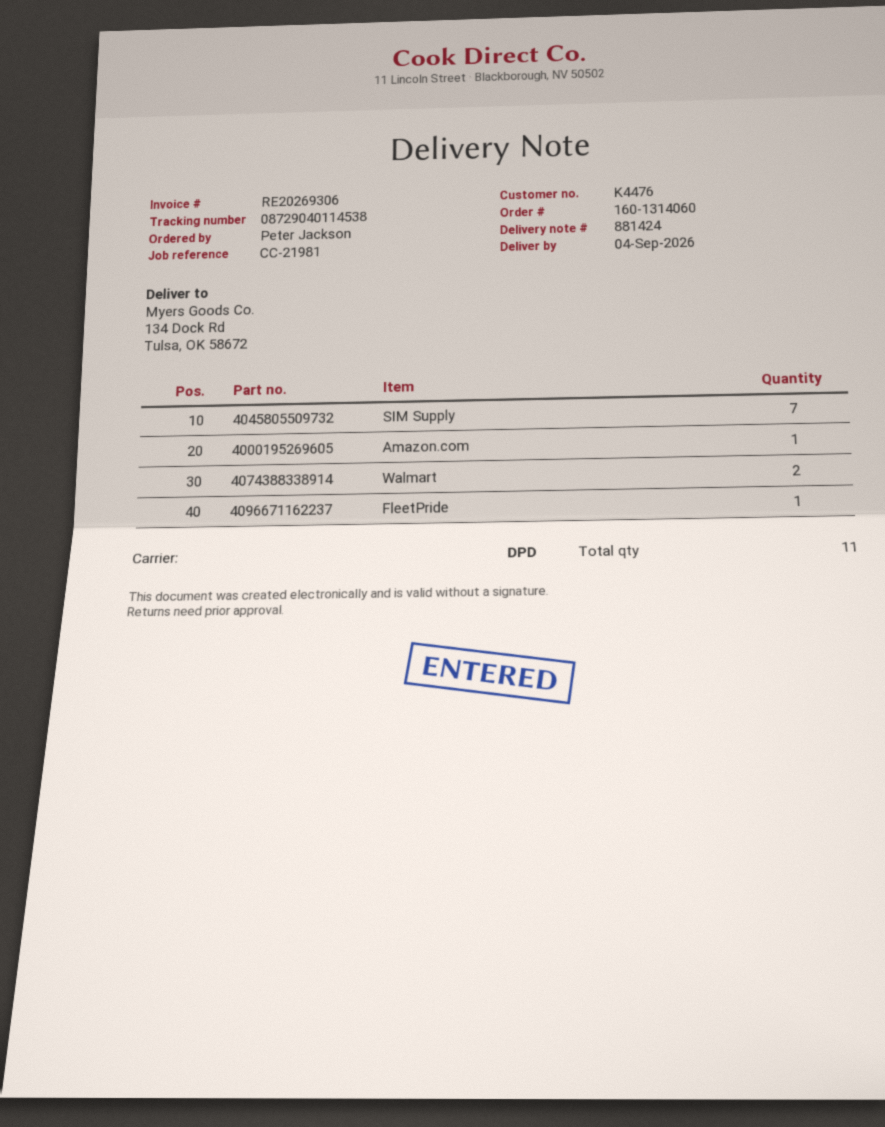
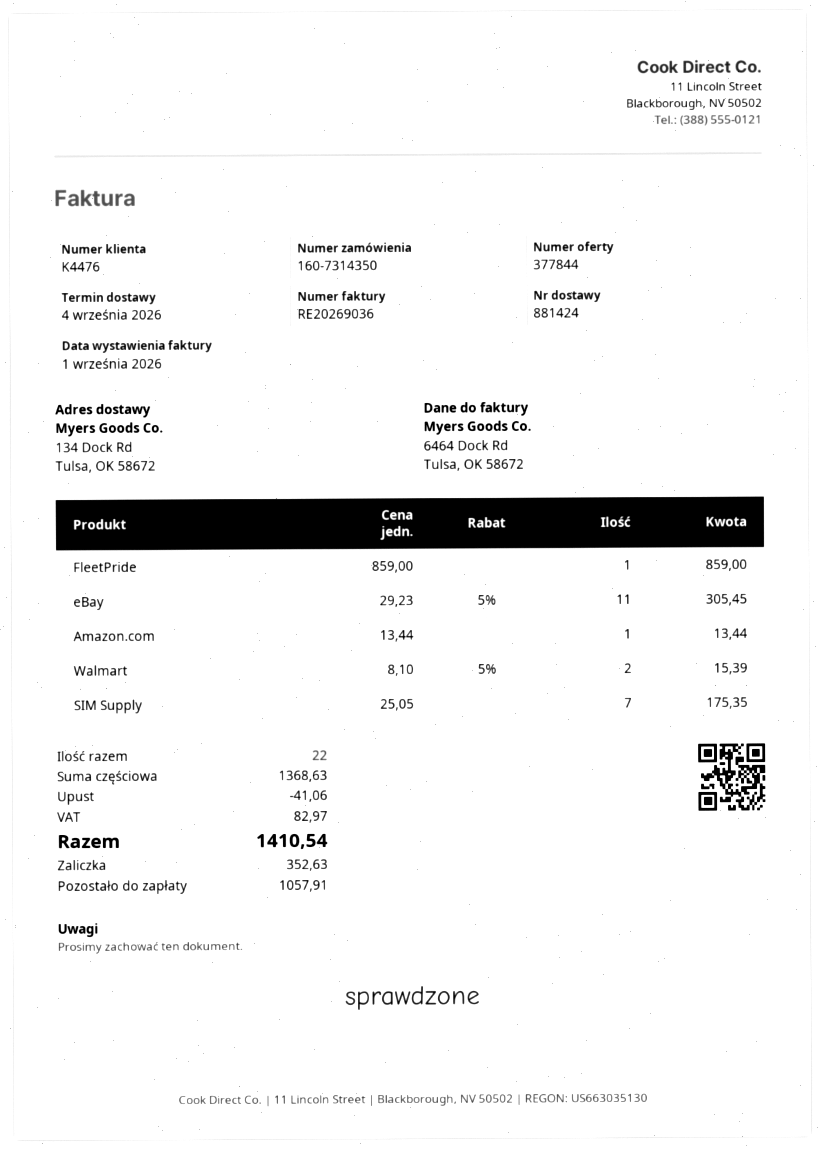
order number: 160-1314060 -> 160-7314350
invoice number: RE20269306 -> RE20269036
eBay: none -> 11
total quantity: 11 -> 22

